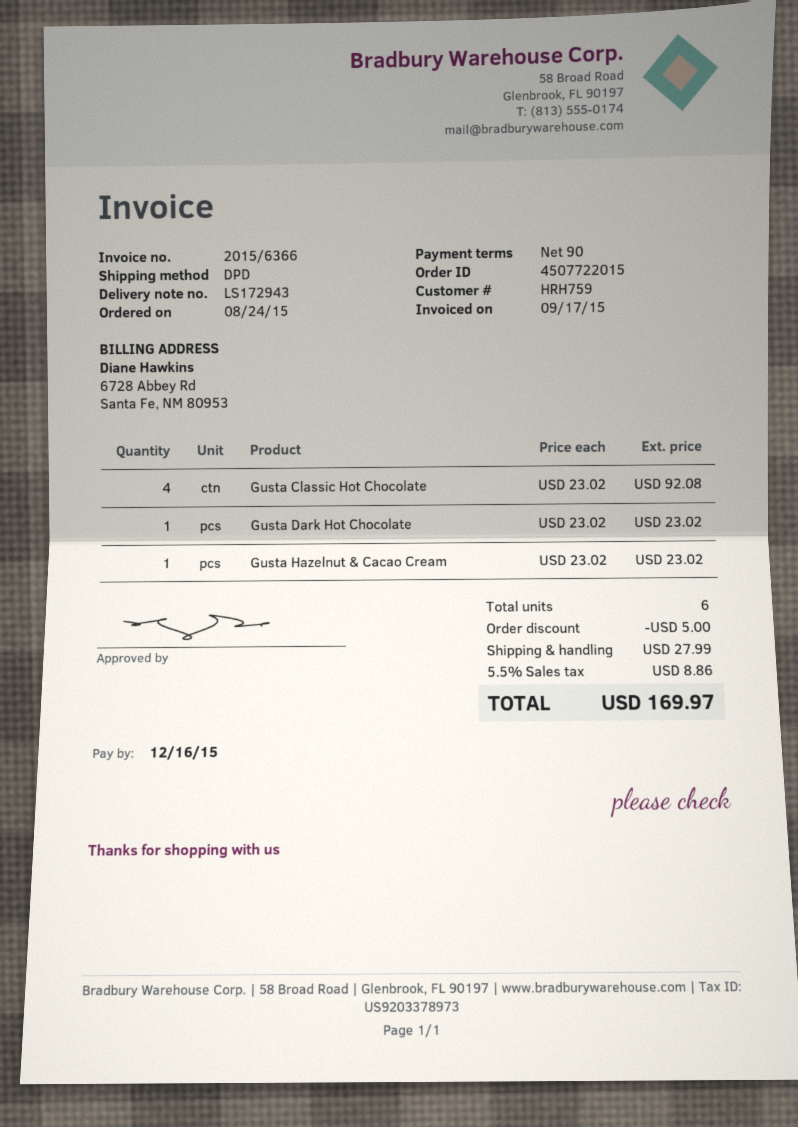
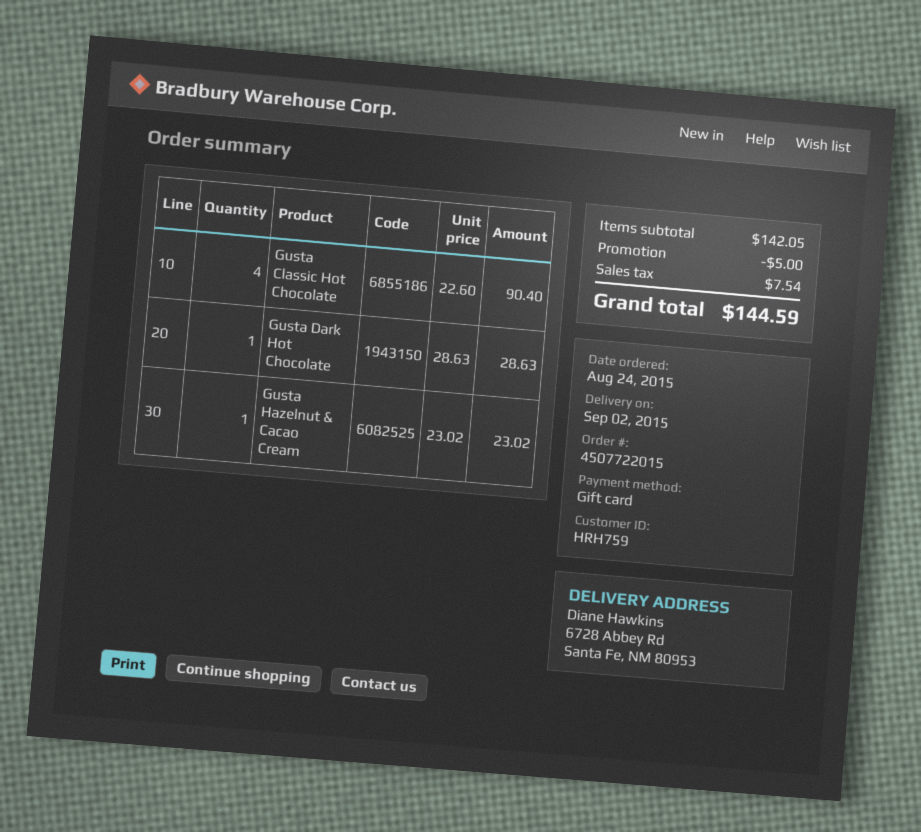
Gusta Classic Hot Chocolate: 4 x 23.02 = 92.08 -> 4 x 22.60 = 90.40
Gusta Dark Hot Chocolate: 1 x 23.02 = 23.02 -> 1 x 28.63 = 28.63
shipping: 27.99 -> none
tax: 8.86 -> 7.54
total: 169.97 -> 144.59

